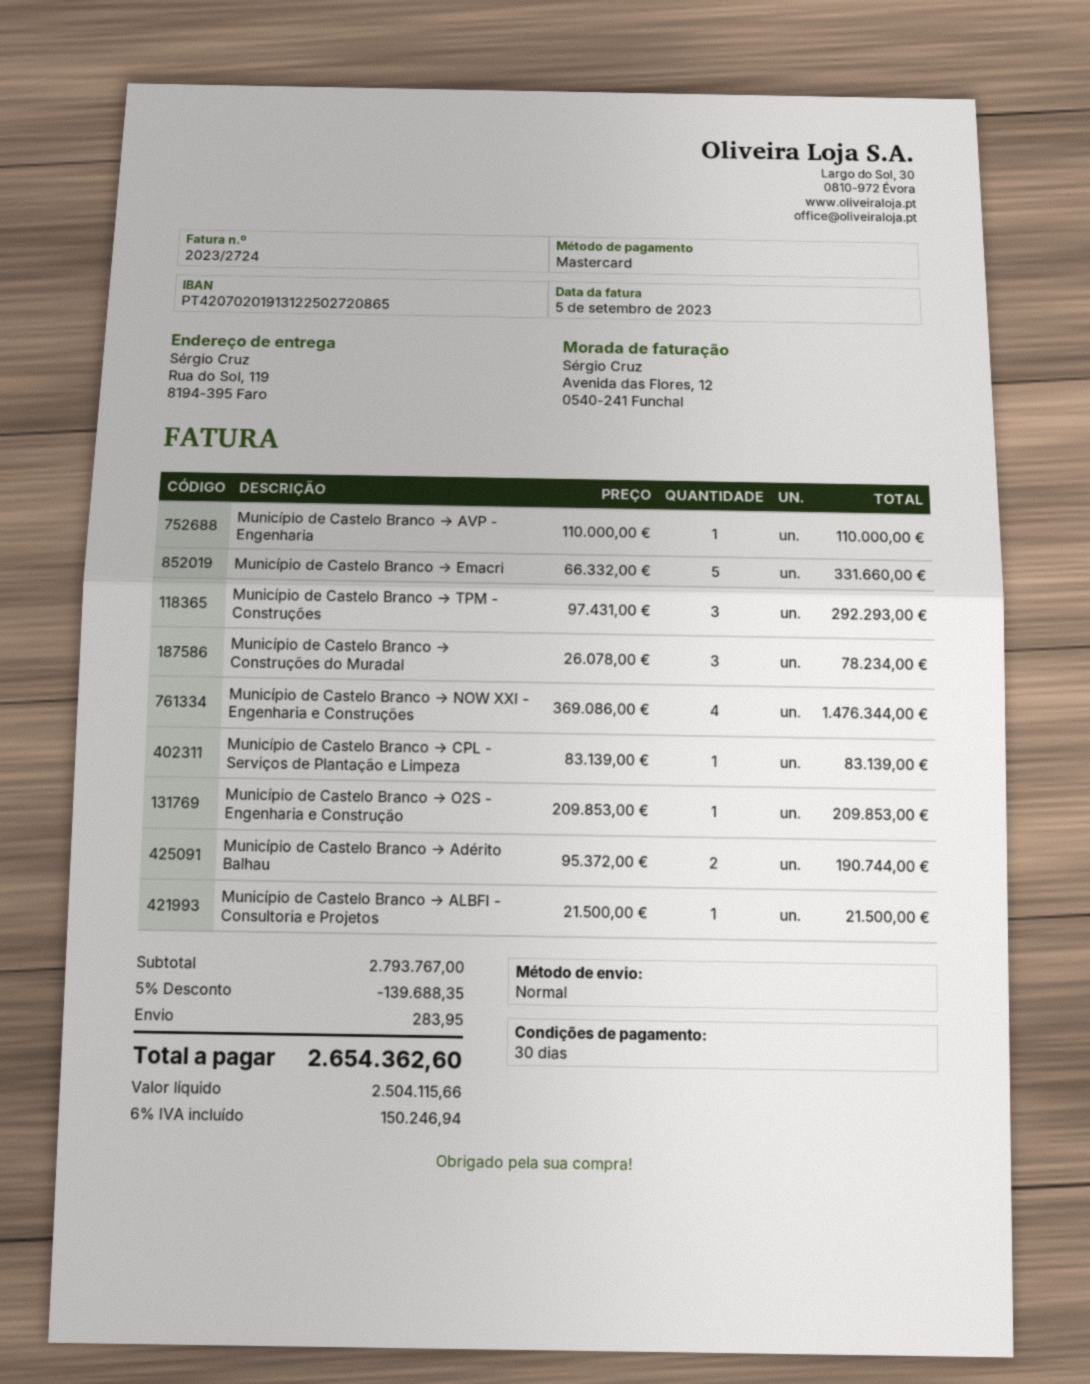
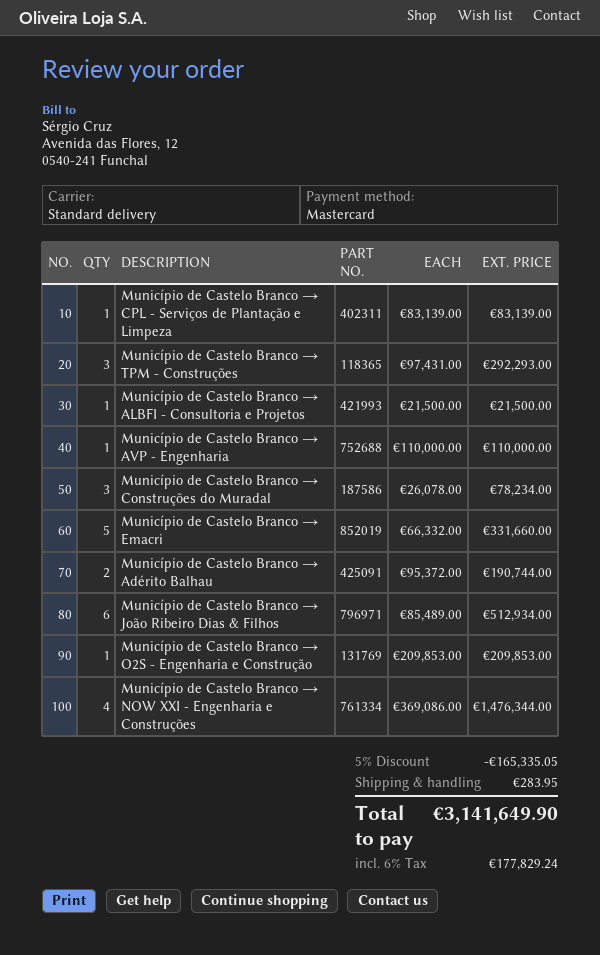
Município de Castelo Branco → João Ribeiro Dias & Filhos: none -> 6 x 85489.00 = 512934.00
discount: 5% = 139688.35 -> 5% = 165335.05
tax: 6% = 150246.94 -> 6% = 177829.24
total: 2654362.60 -> 3141649.90

